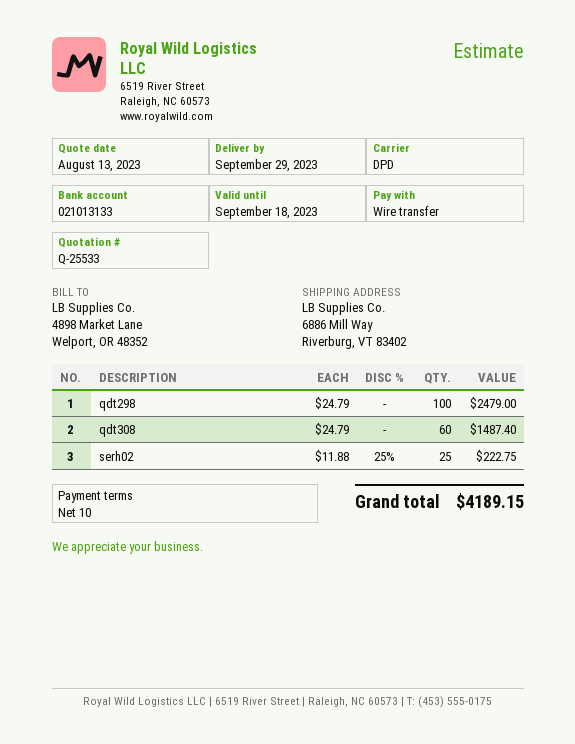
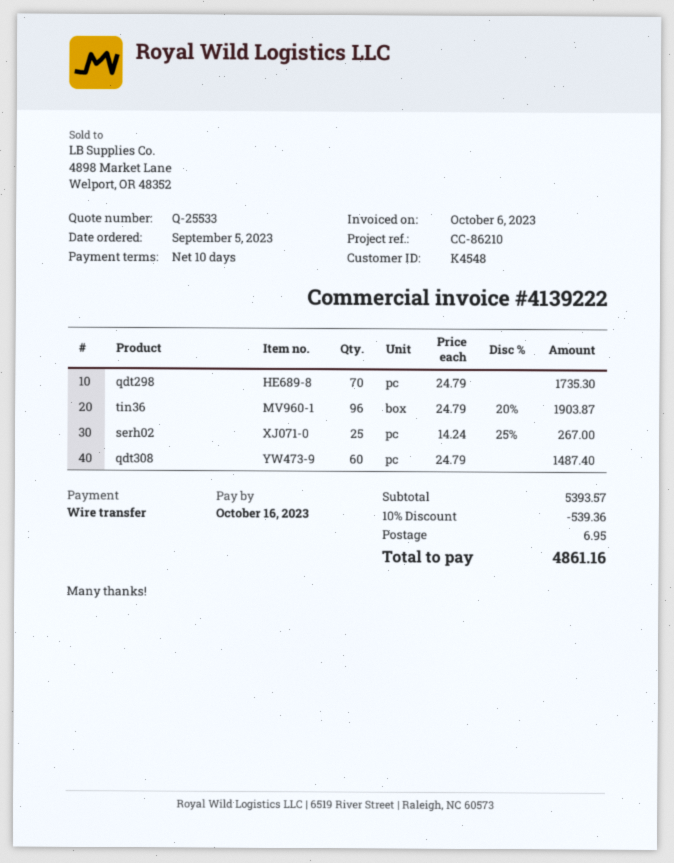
qdt298: 100 x 24.79 = 2479.00 -> 70 x 24.79 = 1735.30
serh02: 25 x 11.88 - 25% = 222.75 -> 25 x 14.24 - 25% = 267.00
tin36: none -> 96 x 24.79 - 20% = 1903.87
discount: none -> 10% = 539.36
shipping: none -> 6.95
total: 4189.15 -> 4861.16

